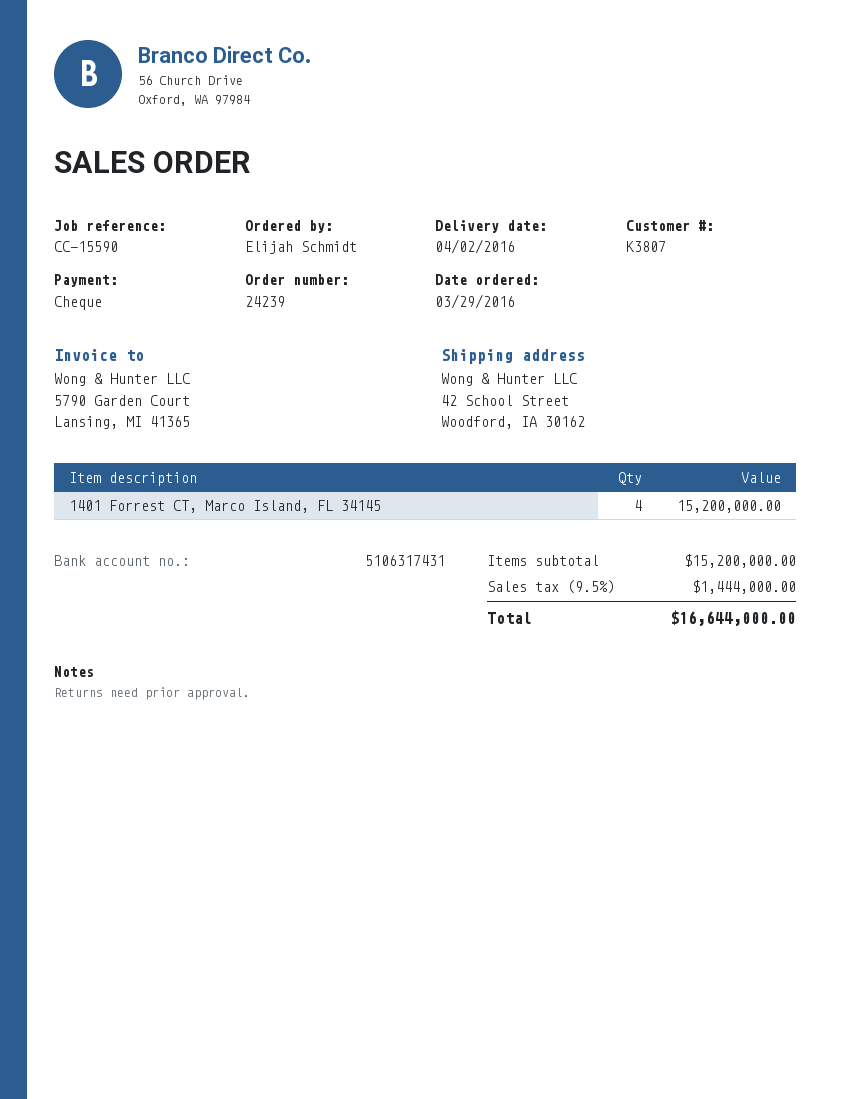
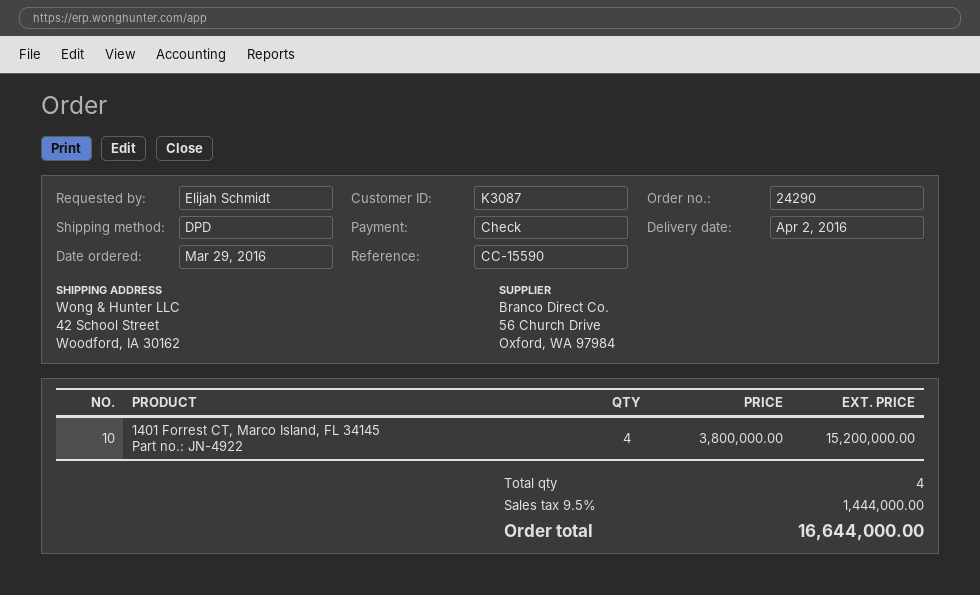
order number: 24239 -> 24290
customer number: K3807 -> K3087

